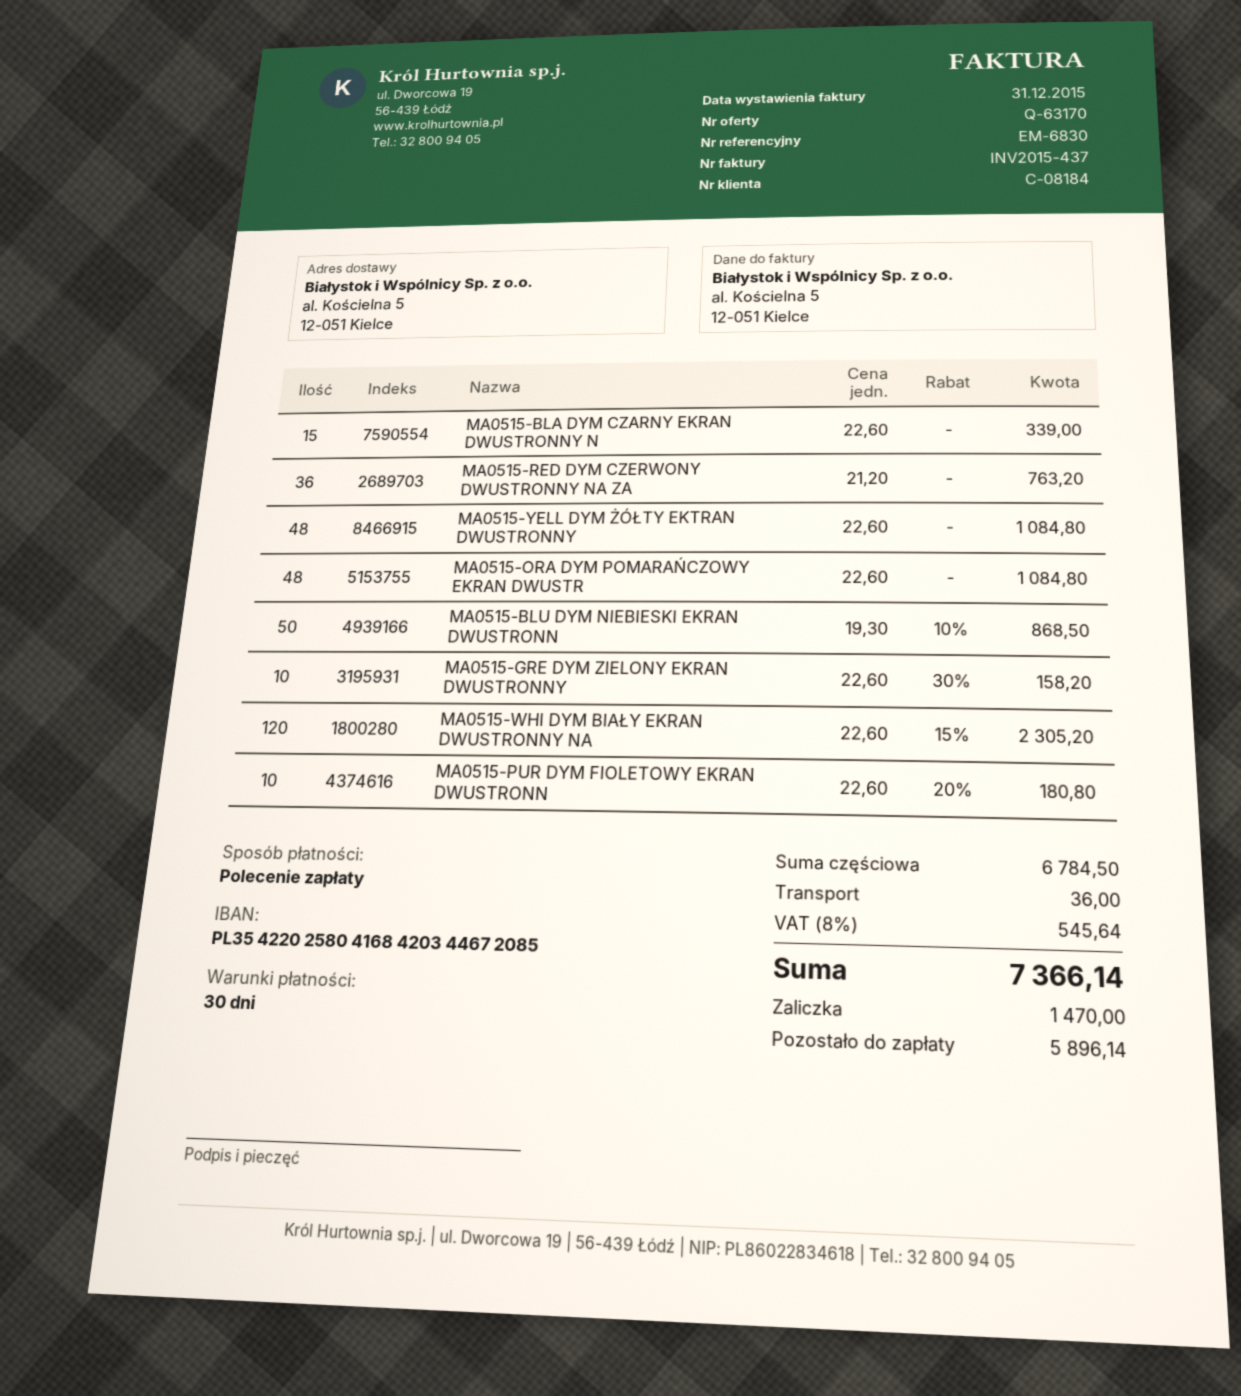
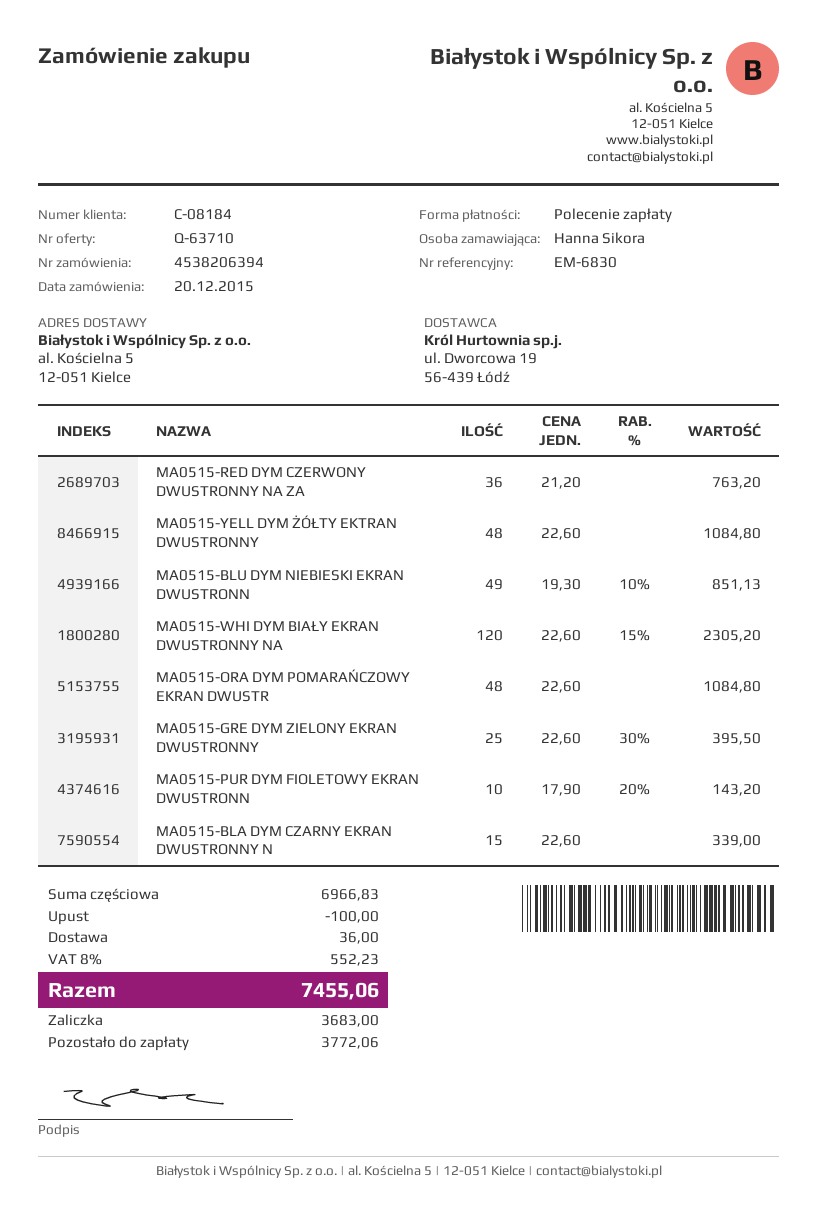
quote number: Q-63170 -> Q-63710
MA0515-BLU DYM NIEBIESKI EKRAN DWUSTRONN: 50 x 19.30 - 10% = 868.50 -> 49 x 19.30 - 10% = 851.13
MA0515-GRE DYM ZIELONY EKRAN DWUSTRONNY: 10 x 22.60 - 30% = 158.20 -> 25 x 22.60 - 30% = 395.50
MA0515-PUR DYM FIOLETOWY EKRAN DWUSTRONN: 10 x 22.60 - 20% = 180.80 -> 10 x 17.90 - 20% = 143.20
subtotal: 6784.50 -> 6966.83
discount: none -> 100.00
tax: 8% = 545.64 -> 8% = 552.23
total: 7366.14 -> 7455.06
deposit: 1470.00 -> 3683.00
balance: 5896.14 -> 3772.06

